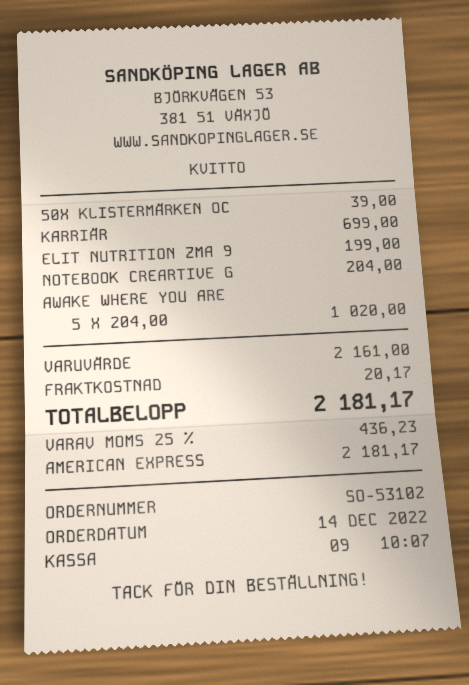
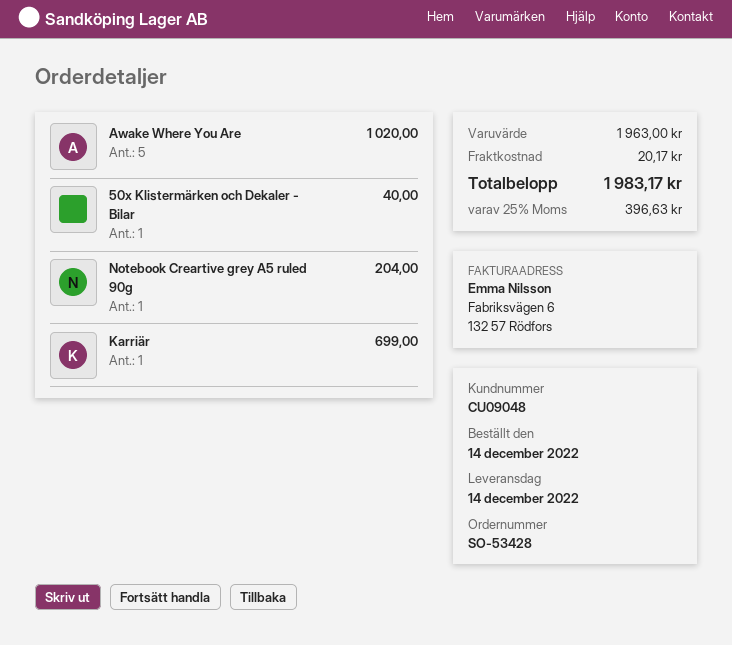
order number: SO-53102 -> SO-53428
50X KLISTERMÄRKEN OC: 1 for 39.00 -> 1 for 40.00
ELIT NUTRITION ZMA 9: 1 for 199.00 -> none
subtotal: 2161.00 -> 1963.00
tax: 25% = 436.23 -> 25% = 396.63
total: 2181.17 -> 1983.17

